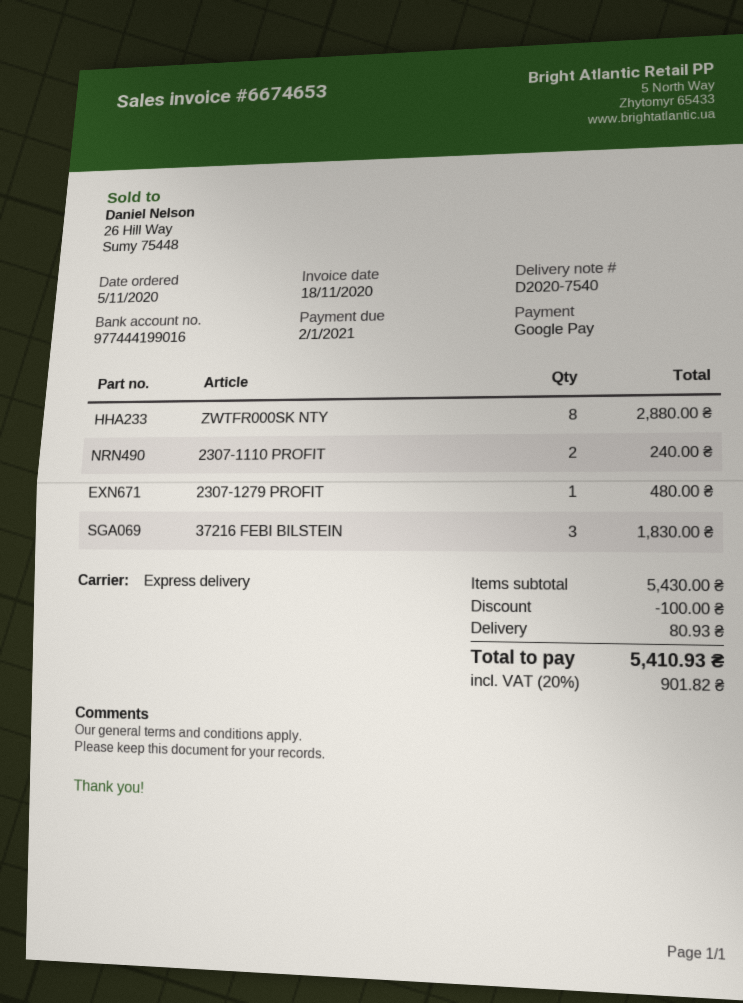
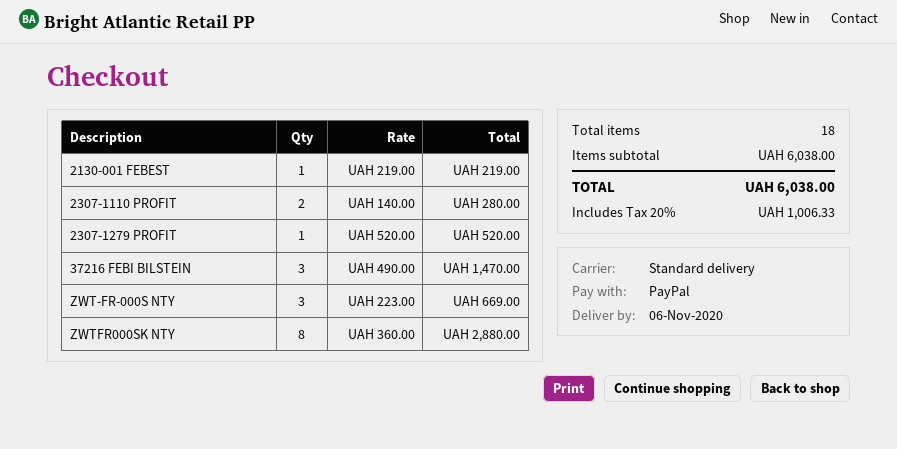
payment method: Google Pay -> PayPal
shipping method: express -> standard
2307-1110 PROFIT: 2 for 240.00 -> 2 for 280.00
2307-1279 PROFIT: 1 for 480.00 -> 1 for 520.00
37216 FEBI BILSTEIN: 3 for 1830.00 -> 3 for 1470.00
2130-001 FEBEST: none -> 1 for 219.00
ZWT-FR-000S NTY: none -> 3 for 669.00
subtotal: 5430.00 -> 6038.00
discount: 100.00 -> none
shipping: 80.93 -> none
tax: 20% = 901.82 -> 20% = 1006.33
total: 5410.93 -> 6038.00

